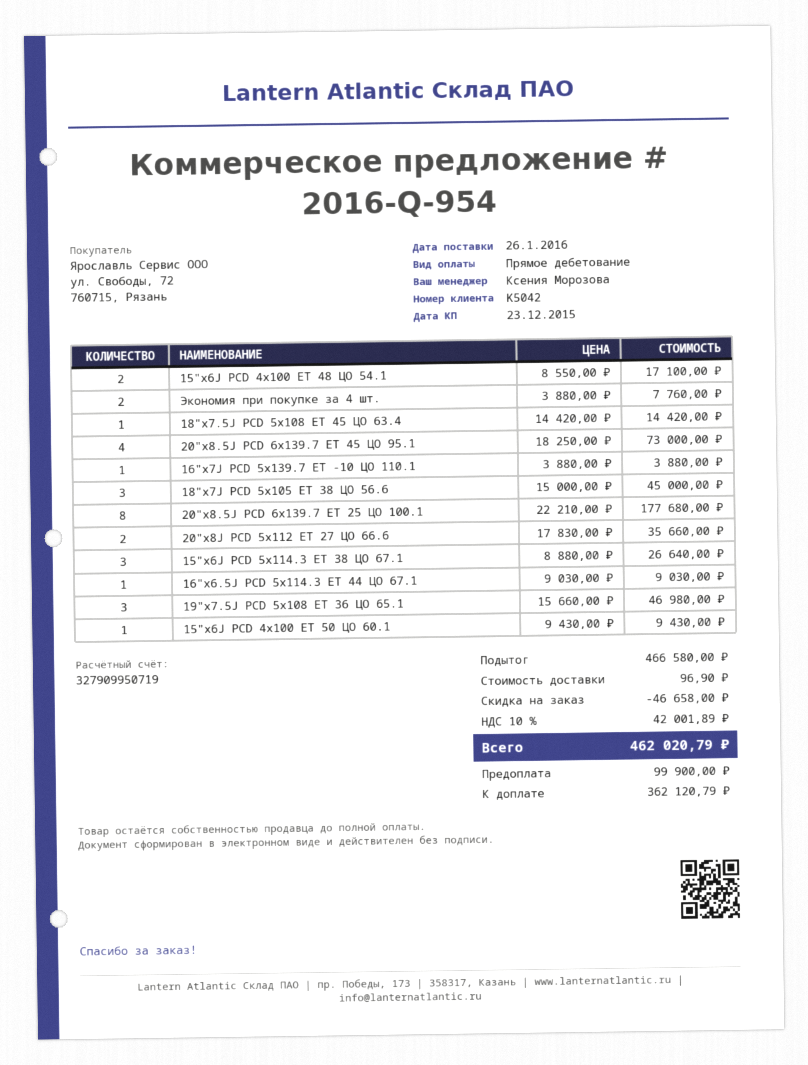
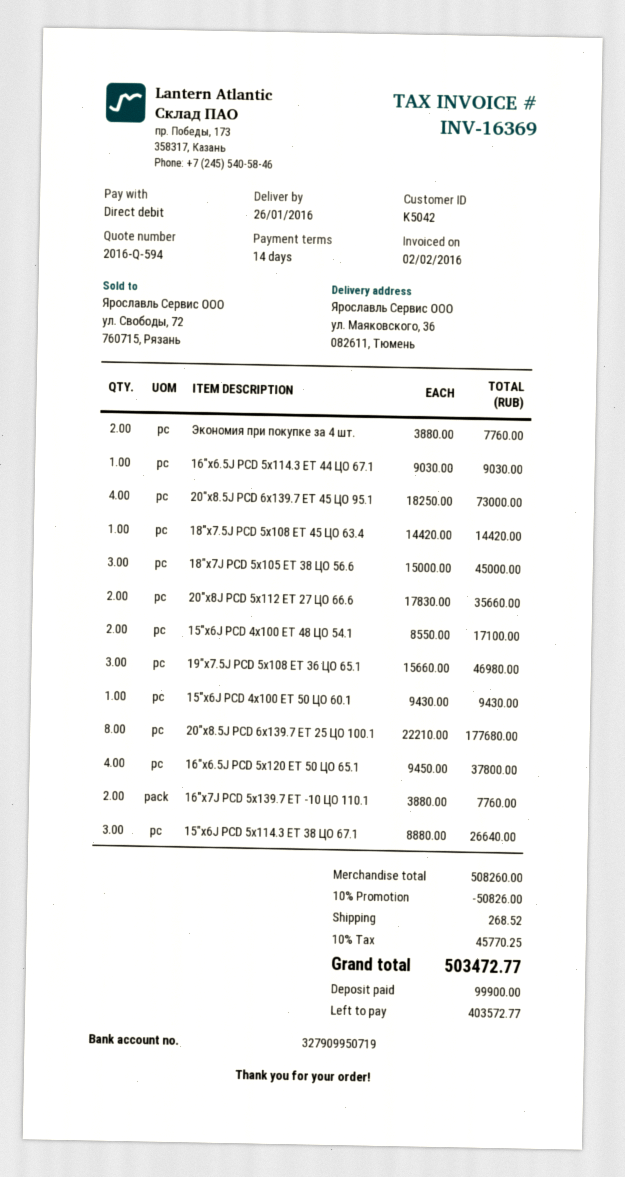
quote number: 2016-Q-954 -> 2016-Q-594
16"x7J PCD 5x139.7 ЕТ -10 ЦО 110.1: 1 x 3880.00 = 3880.00 -> 2 x 3880.00 = 7760.00
16"x6.5J PCD 5x120 ЕТ 50 ЦО 65.1: none -> 4 x 9450.00 = 37800.00
subtotal: 466580.00 -> 508260.00
discount: 46658.00 -> 50826.00
shipping: 96.90 -> 268.52
tax: 10% = 42001.89 -> 10% = 45770.25
total: 462020.79 -> 503472.77
balance: 362120.79 -> 403572.77

